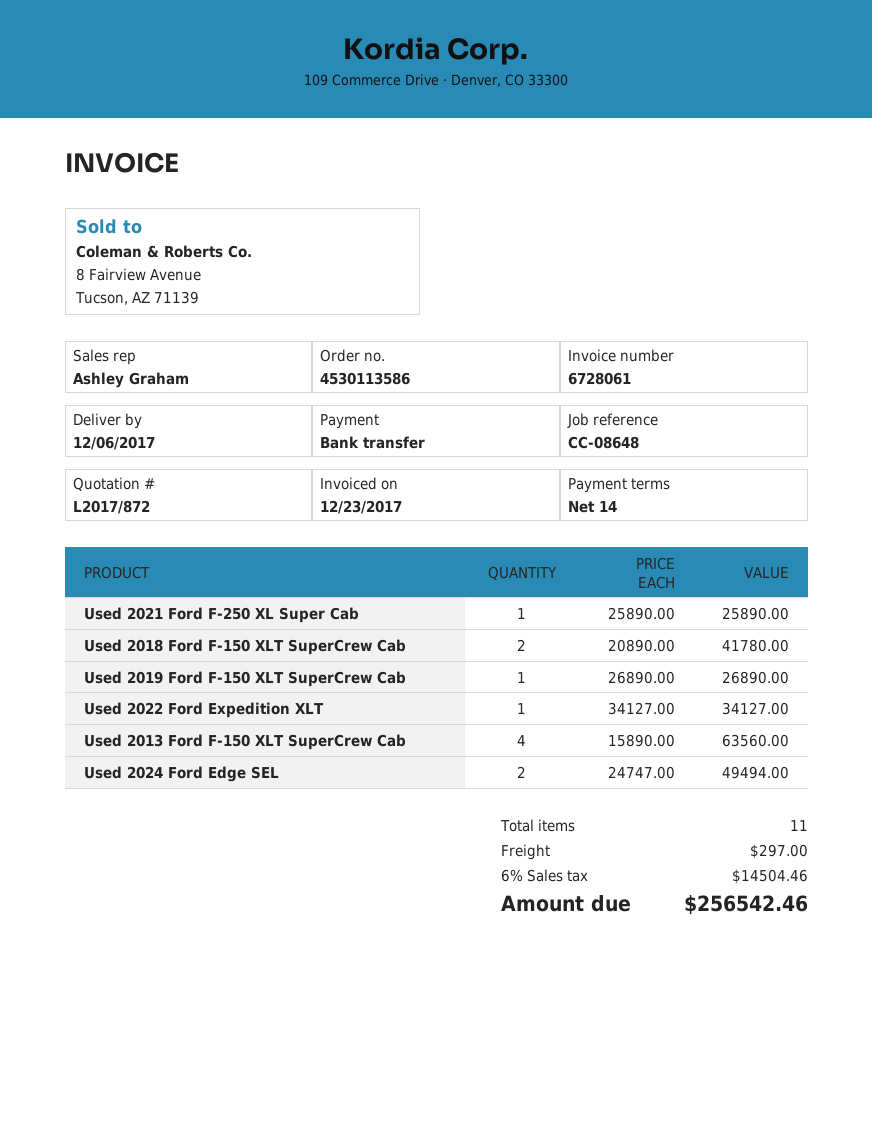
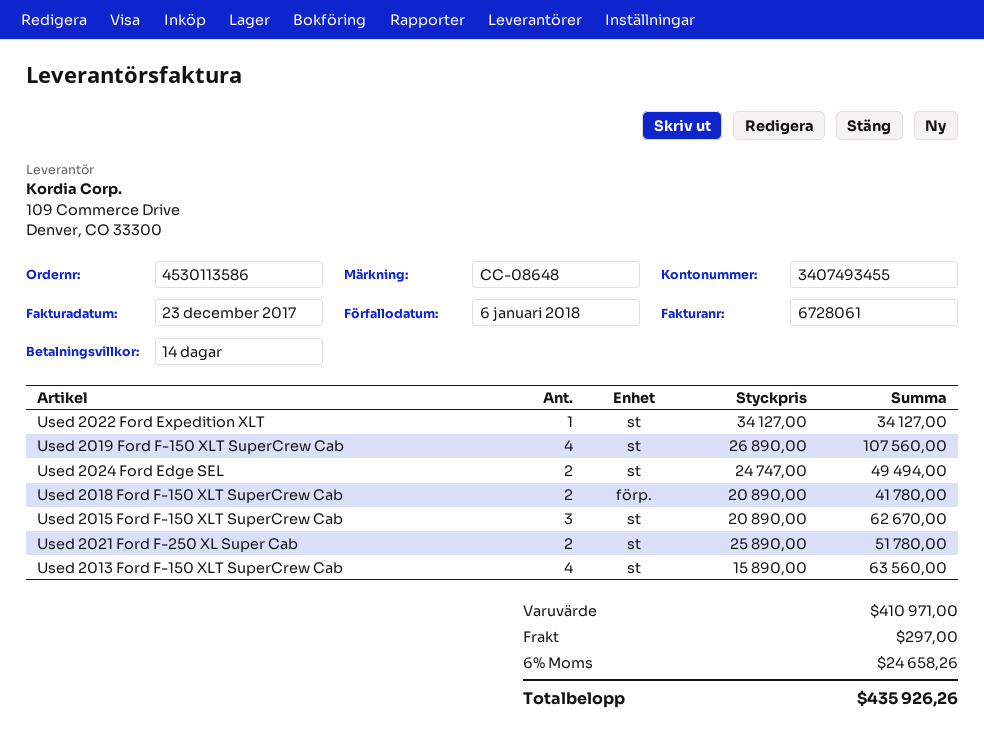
Used 2021 Ford F-250 XL Super Cab: 1 x 25890.00 = 25890.00 -> 2 x 25890.00 = 51780.00
Used 2019 Ford F-150 XLT SuperCrew Cab: 1 x 26890.00 = 26890.00 -> 4 x 26890.00 = 107560.00
Used 2015 Ford F-150 XLT SuperCrew Cab: none -> 3 x 20890.00 = 62670.00
tax: 6% = 14504.46 -> 6% = 24658.26
total: 256542.46 -> 435926.26

